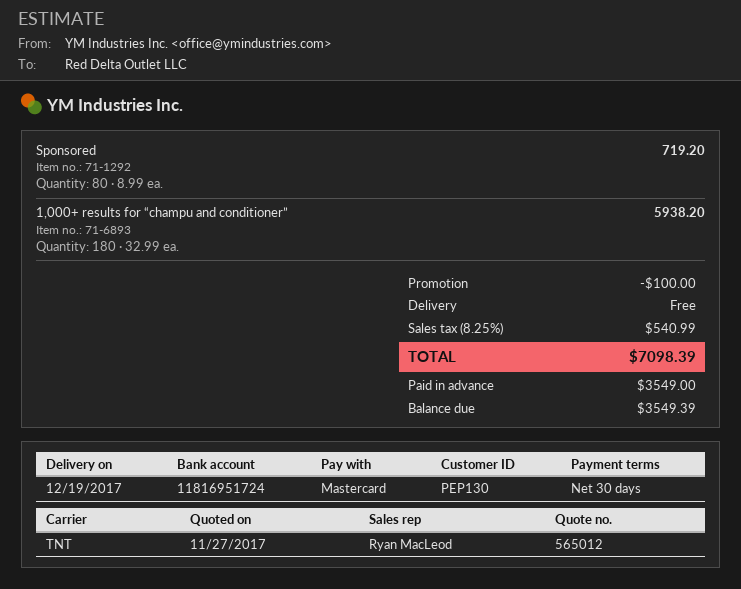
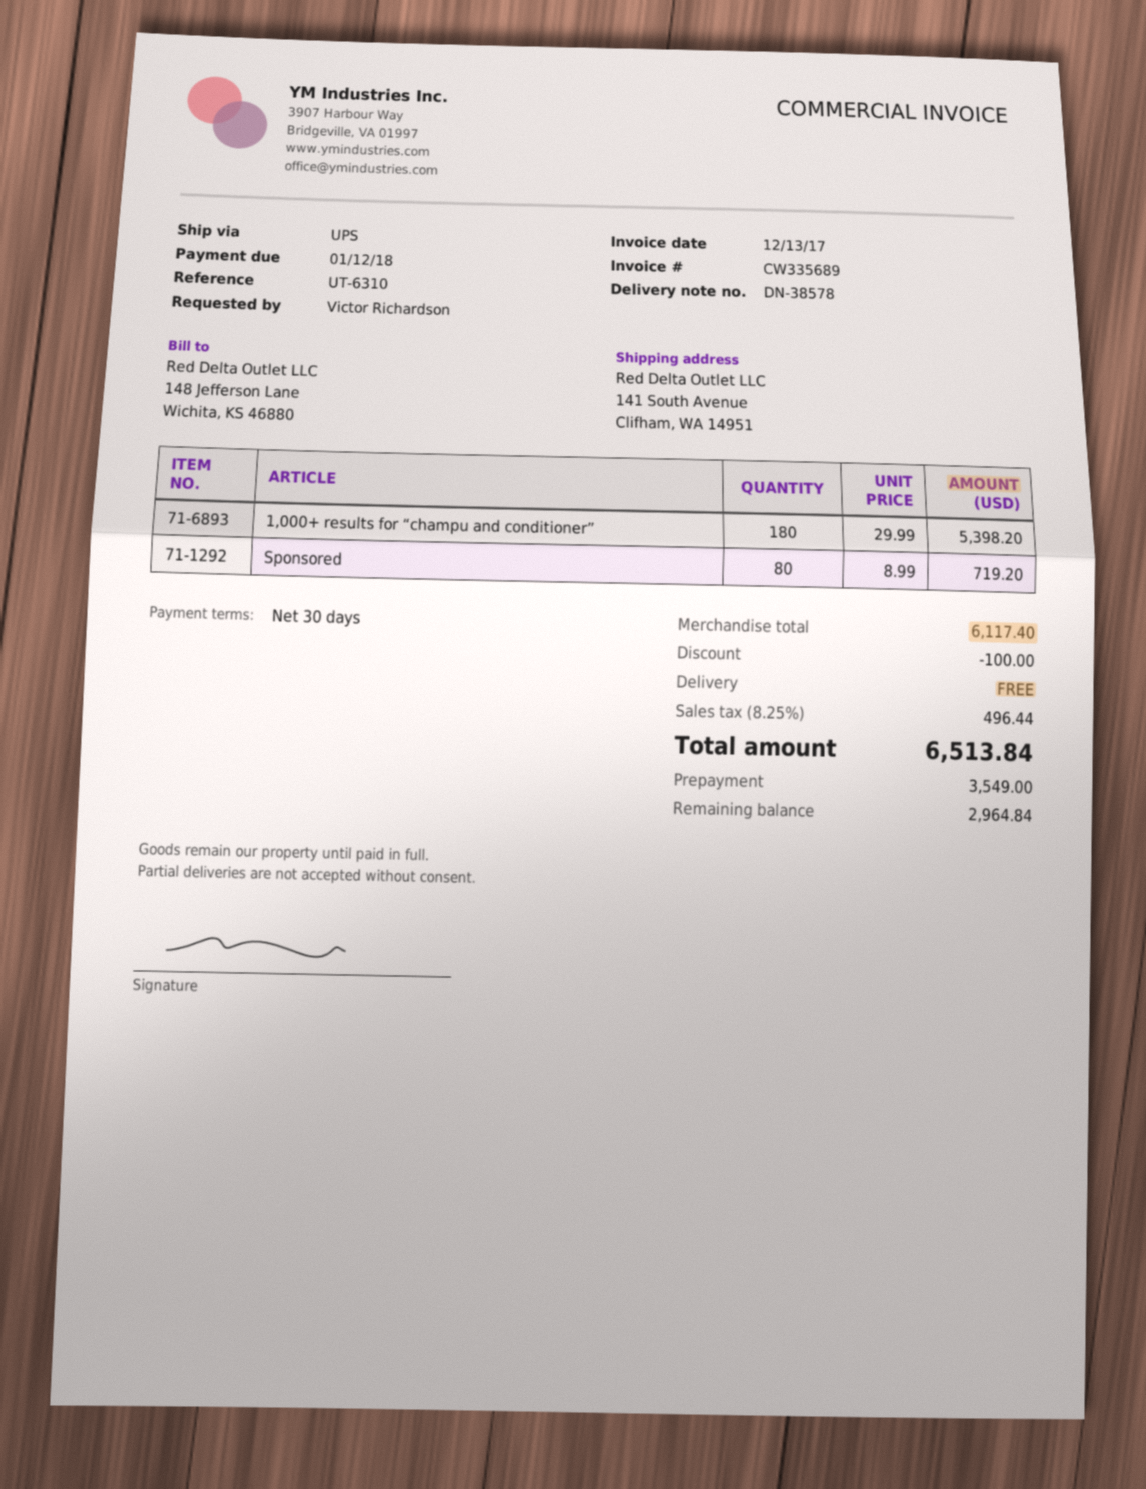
shipping method: TNT -> UPS
1,000+ results for “champu and conditioner”: 180 x 32.99 = 5938.20 -> 180 x 29.99 = 5398.20
tax: 8.25% = 540.99 -> 8.25% = 496.44
total: 7098.39 -> 6513.84
balance: 3549.39 -> 2964.84

